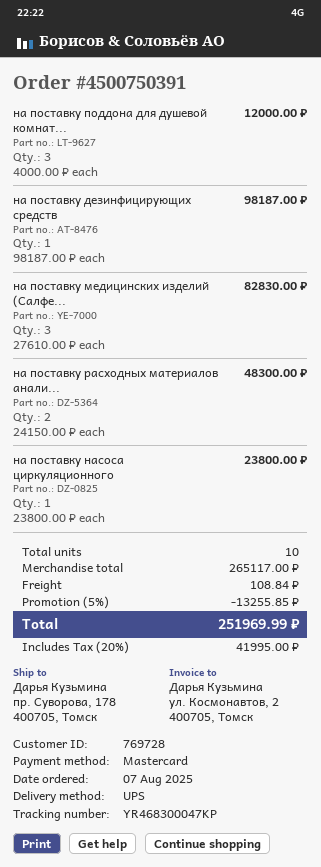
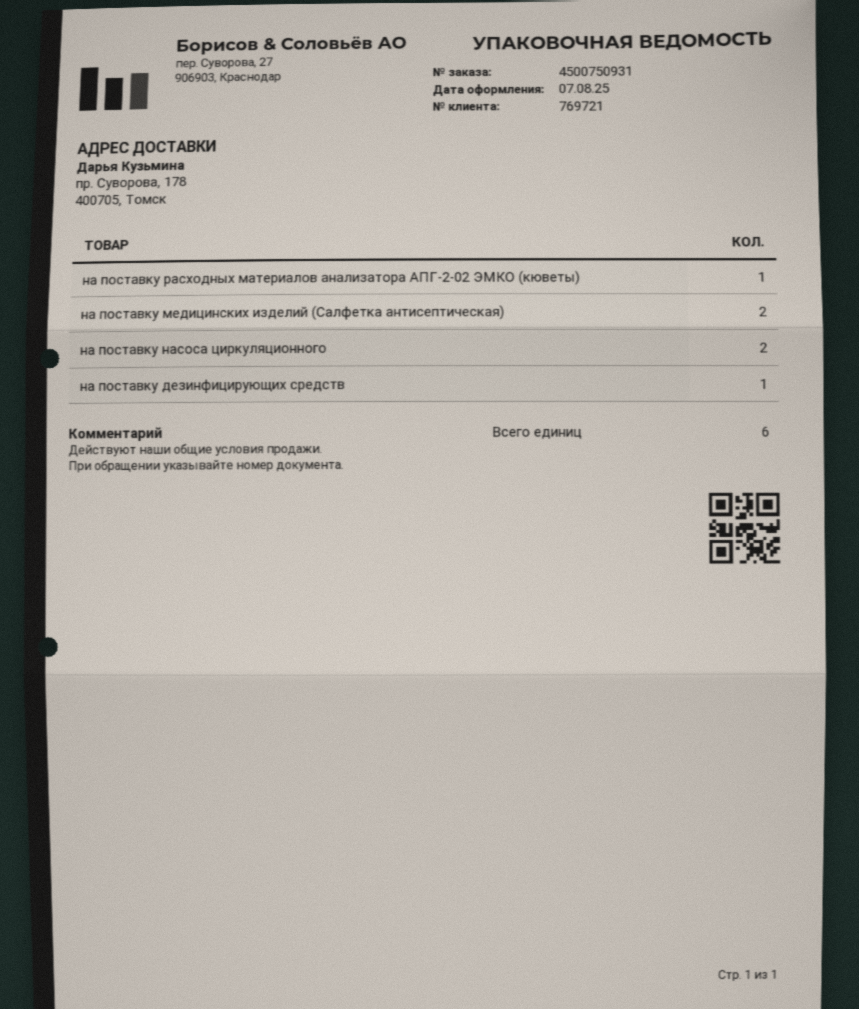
order number: 4500750391 -> 4500750931
customer number: 769728 -> 769721
на поставку поддона для душевой комнат...: 3 -> none
на поставку медицинских изделий (Салфе...: 3 -> 2
на поставку расходных материалов анали...: 2 -> 1
на поставку насоса циркуляционного: 1 -> 2
total quantity: 10 -> 6

